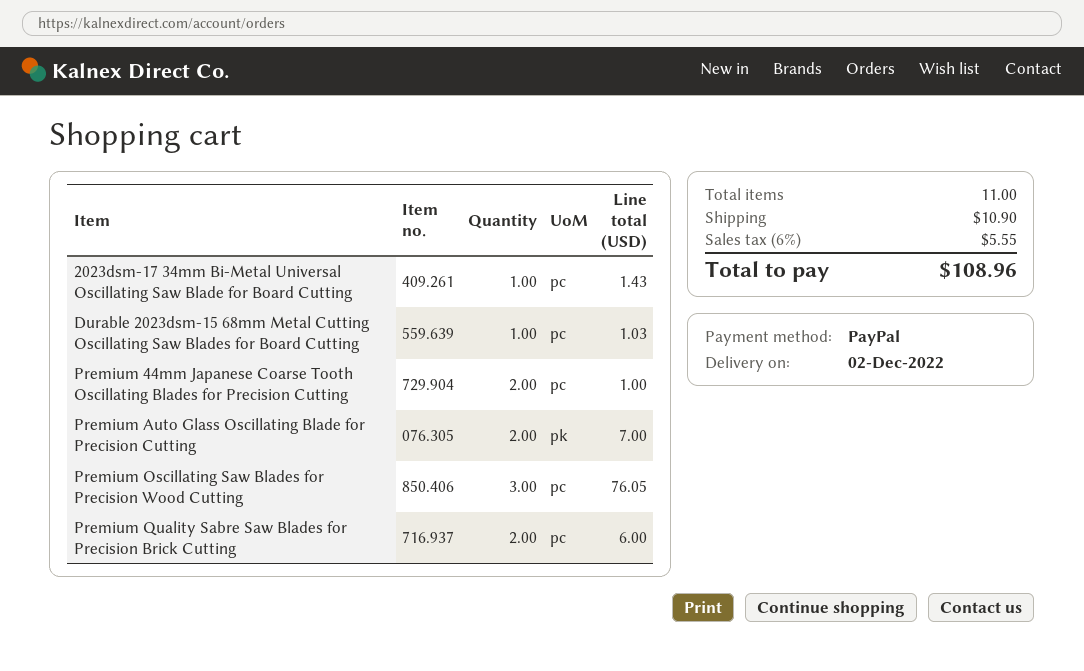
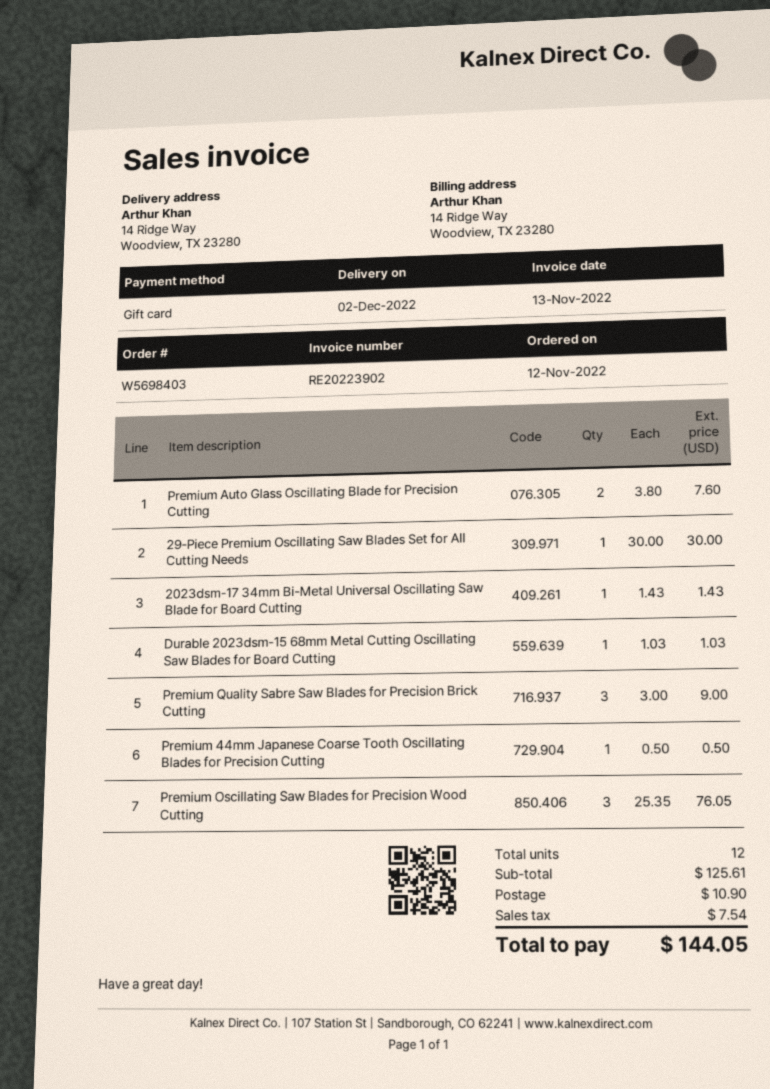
payment method: PayPal -> gift card
Premium 44mm Japanese Coarse Tooth Oscillating Blades for Precision Cutting: 2 for 1.00 -> 1 for 0.50
Premium Auto Glass Oscillating Blade for Precision Cutting: 2 for 7.00 -> 2 for 7.60
Premium Quality Sabre Saw Blades for Precision Brick Cutting: 2 for 6.00 -> 3 for 9.00
29-Piece Premium Oscillating Saw Blades Set for All Cutting Needs: none -> 1 for 30.00
total quantity: 11 -> 12
tax: 5.55 -> 7.54
total: 108.96 -> 144.05

